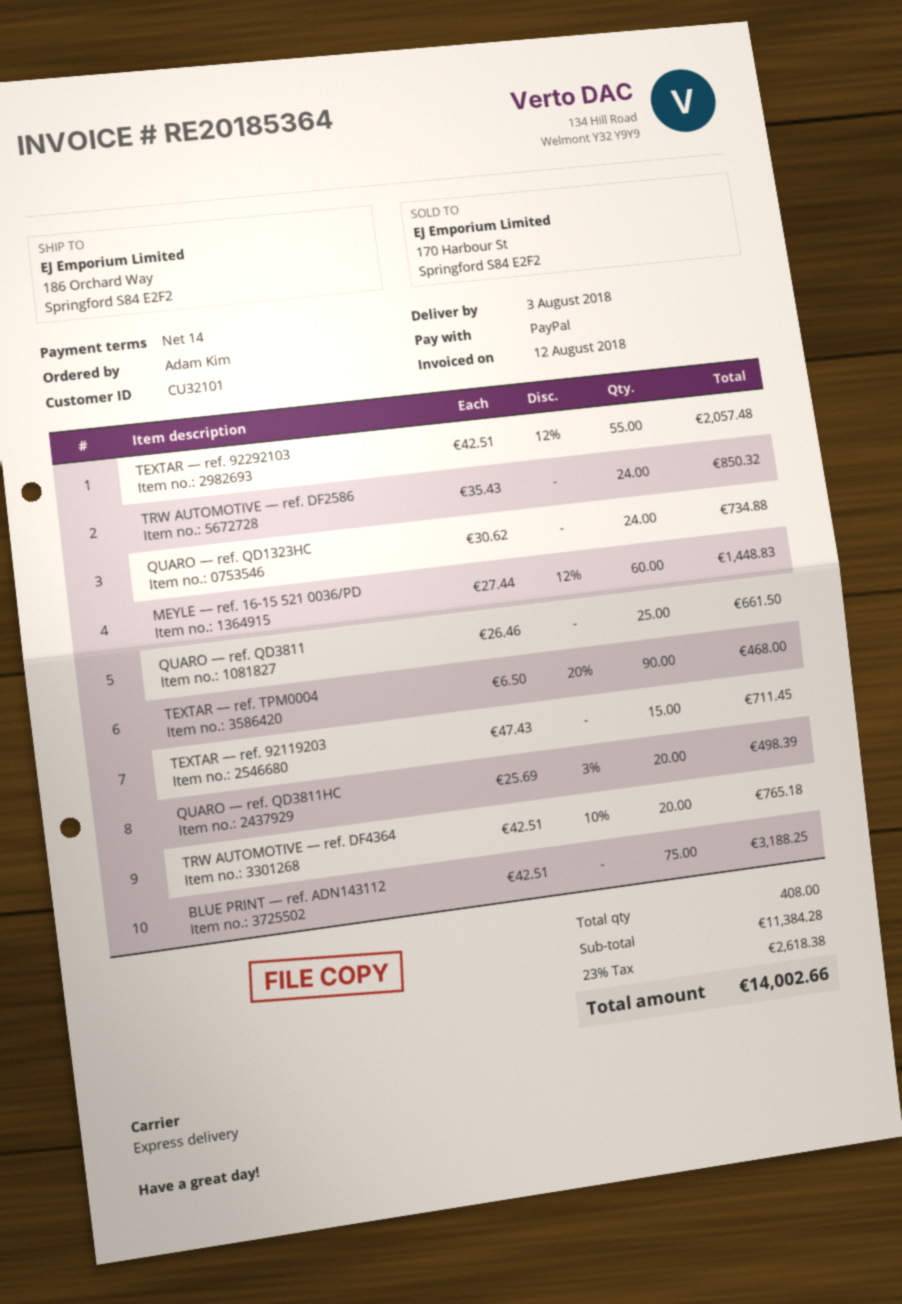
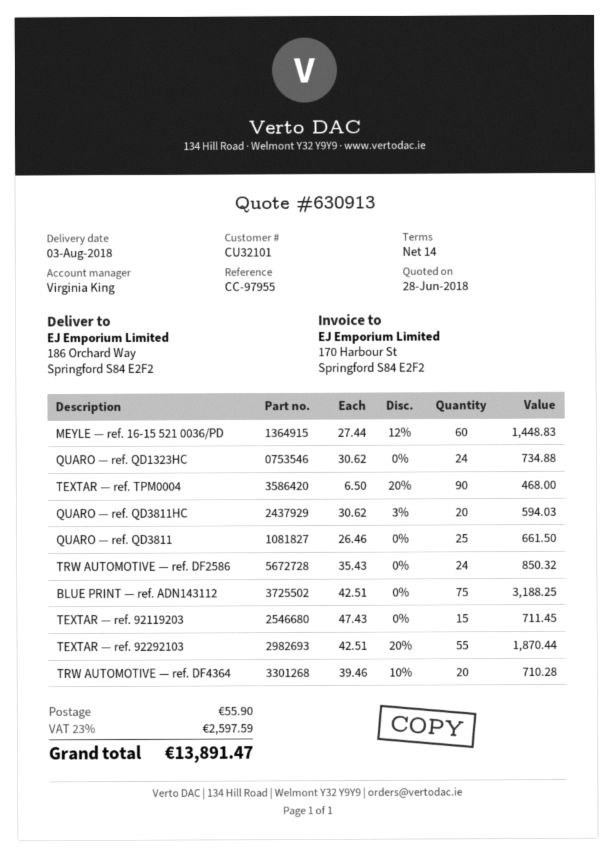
TEXTAR — ref. 92292103: 55 x 42.51 - 12% = 2057.48 -> 55 x 42.51 - 20% = 1870.44
QUARO — ref. QD3811HC: 20 x 25.69 - 3% = 498.39 -> 20 x 30.62 - 3% = 594.03
TRW AUTOMOTIVE — ref. DF4364: 20 x 42.51 - 10% = 765.18 -> 20 x 39.46 - 10% = 710.28
shipping: none -> 55.90
tax: 23% = 2618.38 -> 23% = 2597.59
total: 14002.66 -> 13891.47

